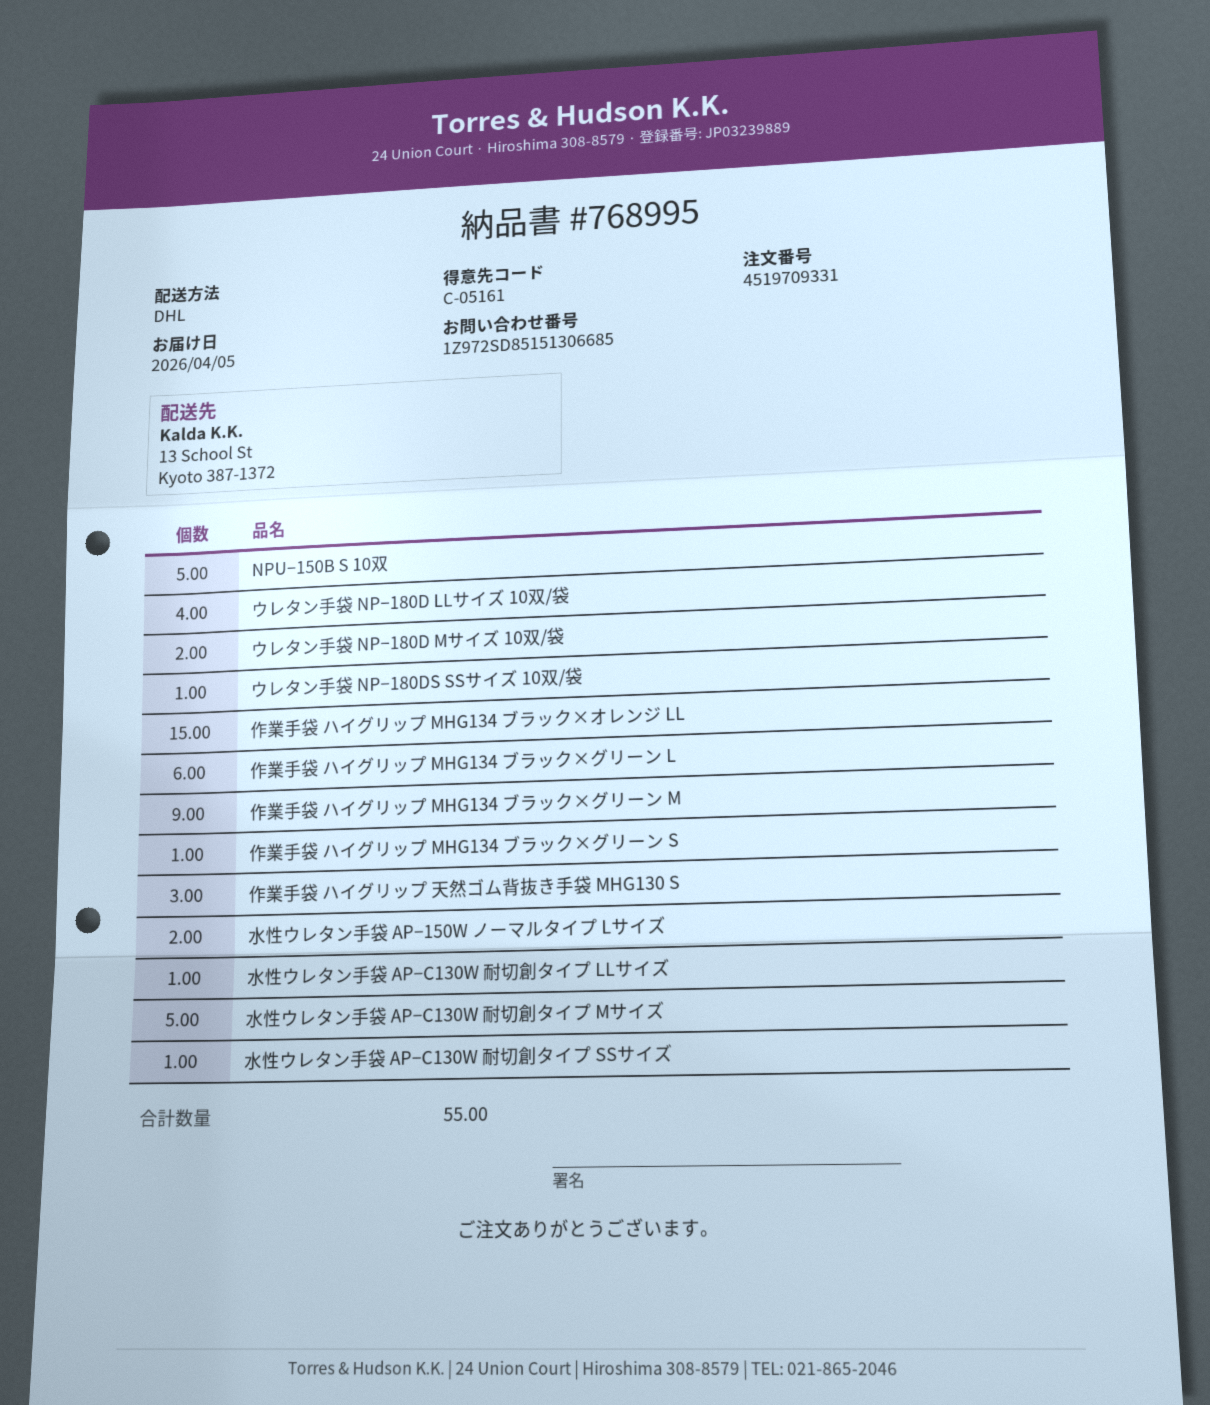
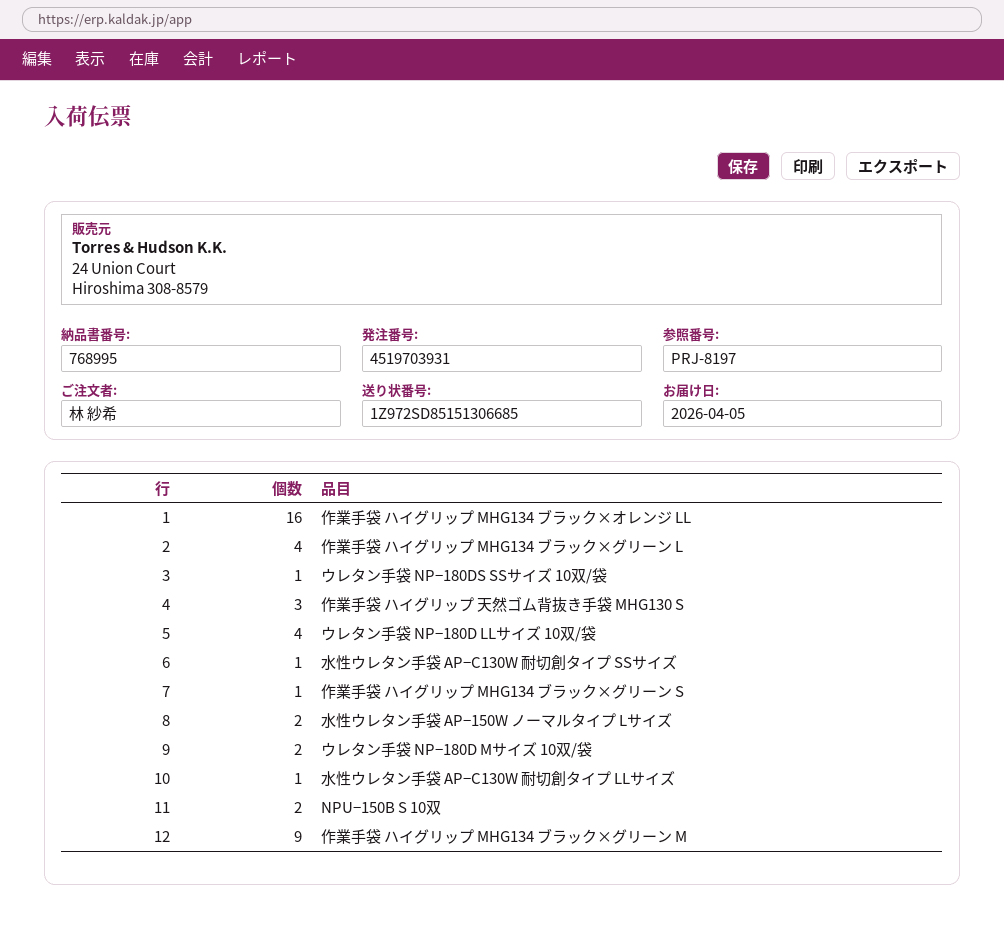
order number: 4519709331 -> 4519703931
NPU−150B S 10双: 5 -> 2
作業手袋 ハイグリップ MHG134 ブラック×オレンジ LL: 15 -> 16
作業手袋 ハイグリップ MHG134 ブラック×グリーン L: 6 -> 4
水性ウレタン手袋 AP−C130W 耐切創タイプ Mサイズ: 5 -> none

